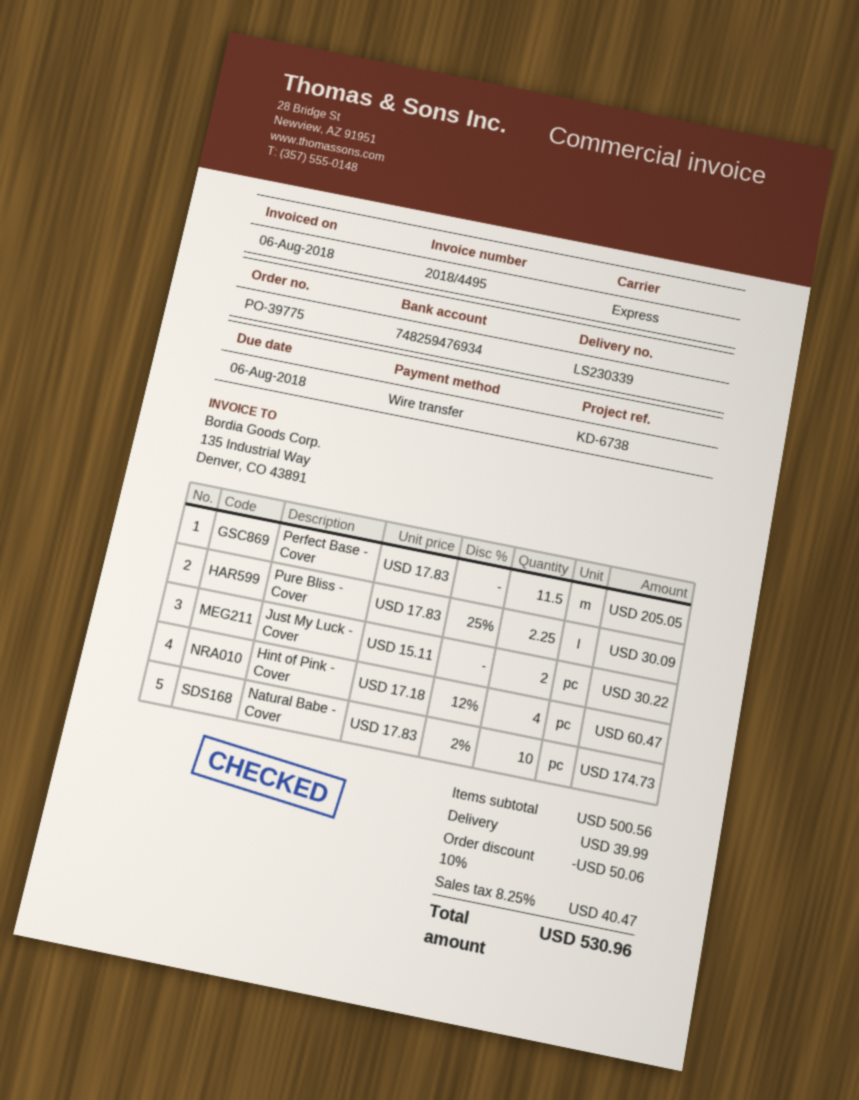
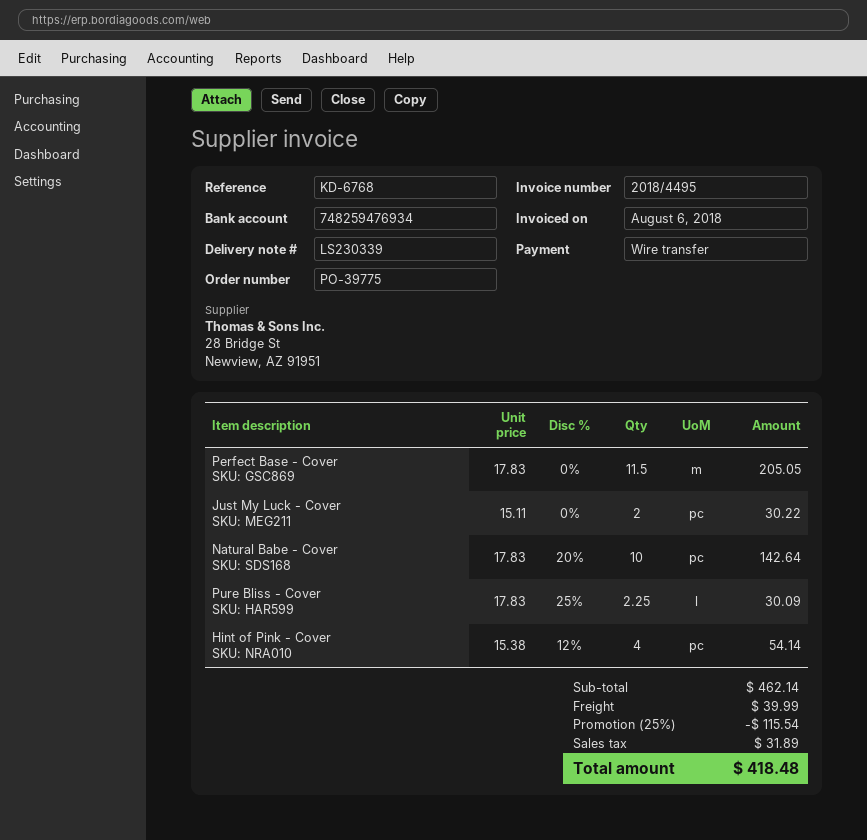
reference: KD-6738 -> KD-6768
Hint of Pink - Cover: 4 x 17.18 - 12% = 60.47 -> 4 x 15.38 - 12% = 54.14
Natural Babe - Cover: 10 x 17.83 - 2% = 174.73 -> 10 x 17.83 - 20% = 142.64
subtotal: 500.56 -> 462.14
discount: 10% = 50.06 -> 25% = 115.54
tax: 40.47 -> 31.89
total: 530.96 -> 418.48

